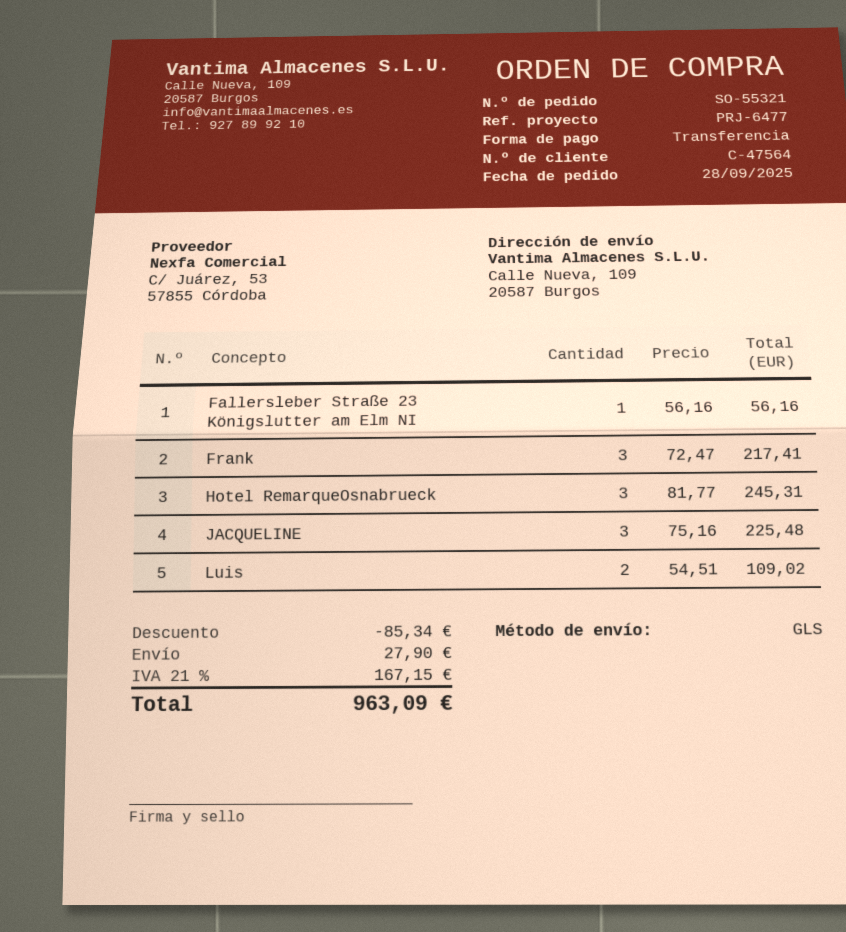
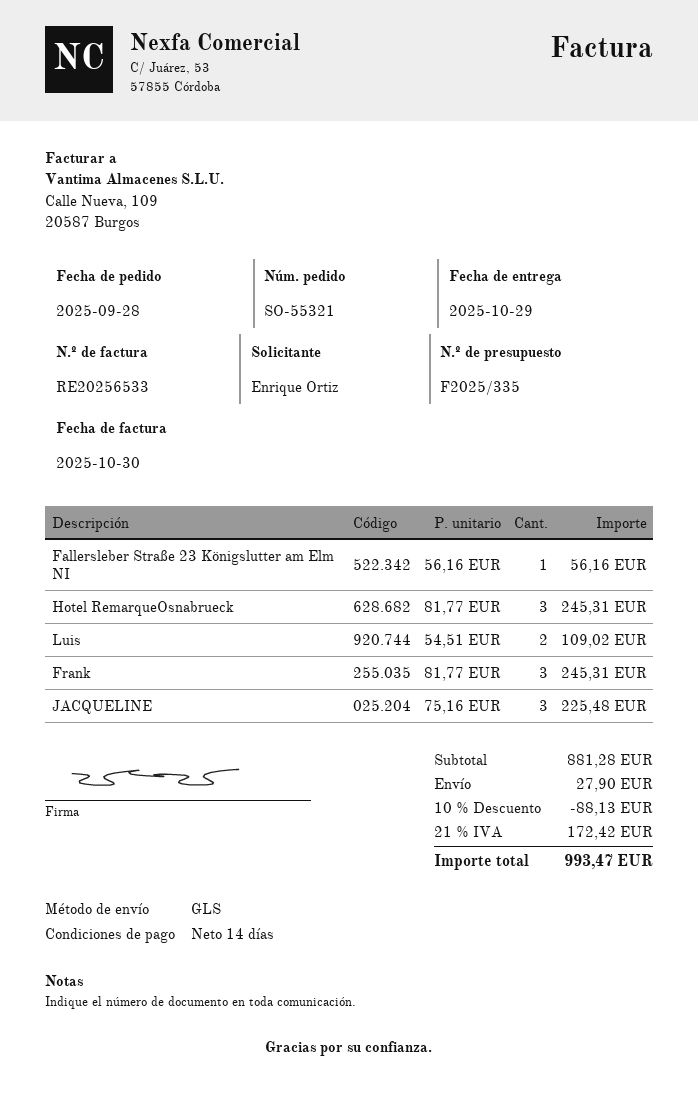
Frank: 3 x 72.47 = 217.41 -> 3 x 81.77 = 245.31
discount: 85.34 -> 88.13
tax: 21% = 167.15 -> 21% = 172.42
total: 963.09 -> 993.47

